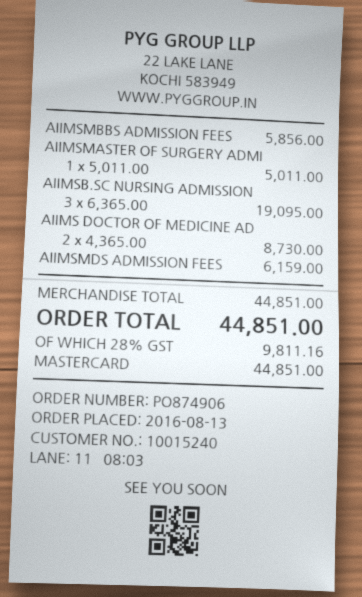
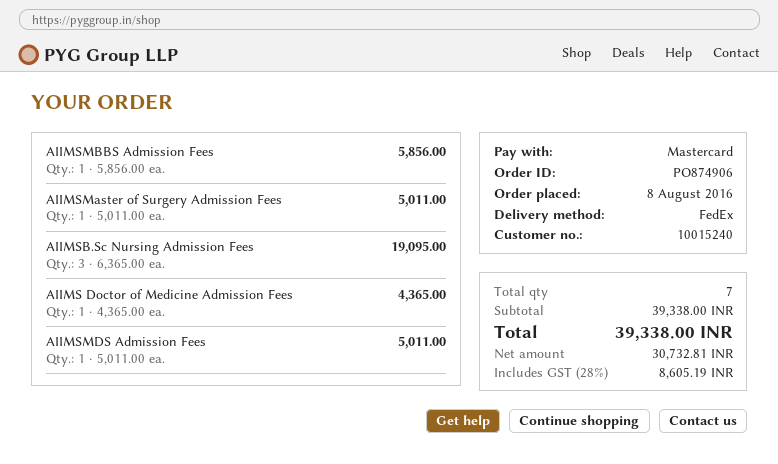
order date: 2016-08-13 -> 2016-08-08
AIIMS DOCTOR OF MEDICINE AD: 2 x 4365.00 = 8730.00 -> 1 x 4365.00 = 4365.00
AIIMSMDS ADMISSION FEES: 1 x 6159.00 = 6159.00 -> 1 x 5011.00 = 5011.00
subtotal: 44851.00 -> 39338.00
tax: 28% = 9811.16 -> 28% = 8605.19
total: 44851.00 -> 39338.00

